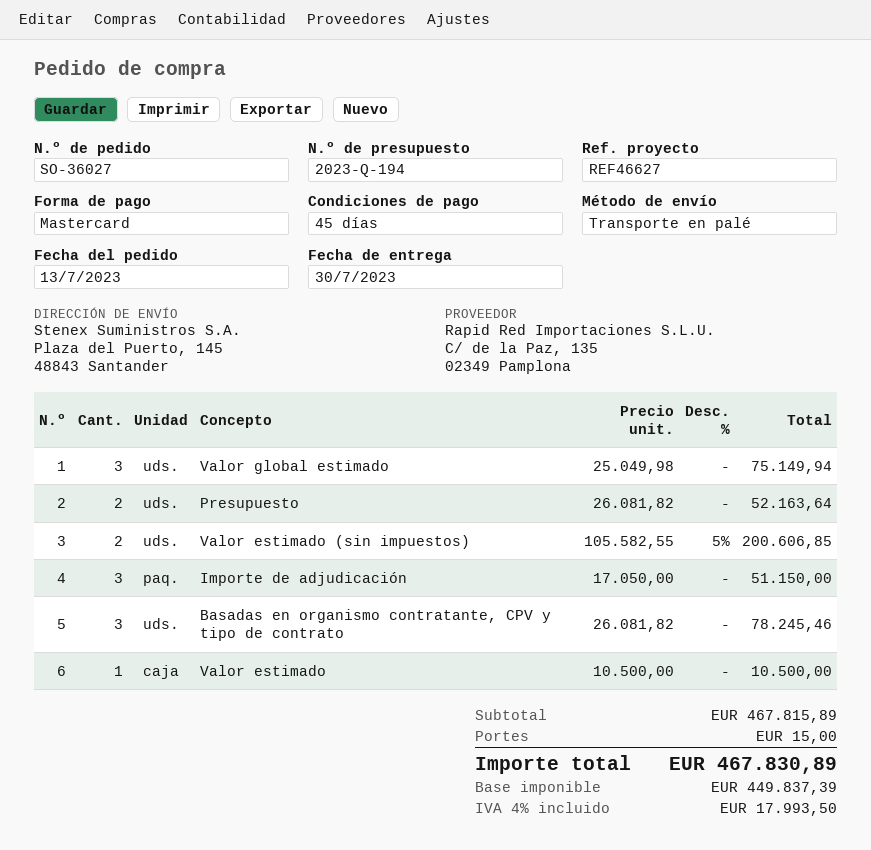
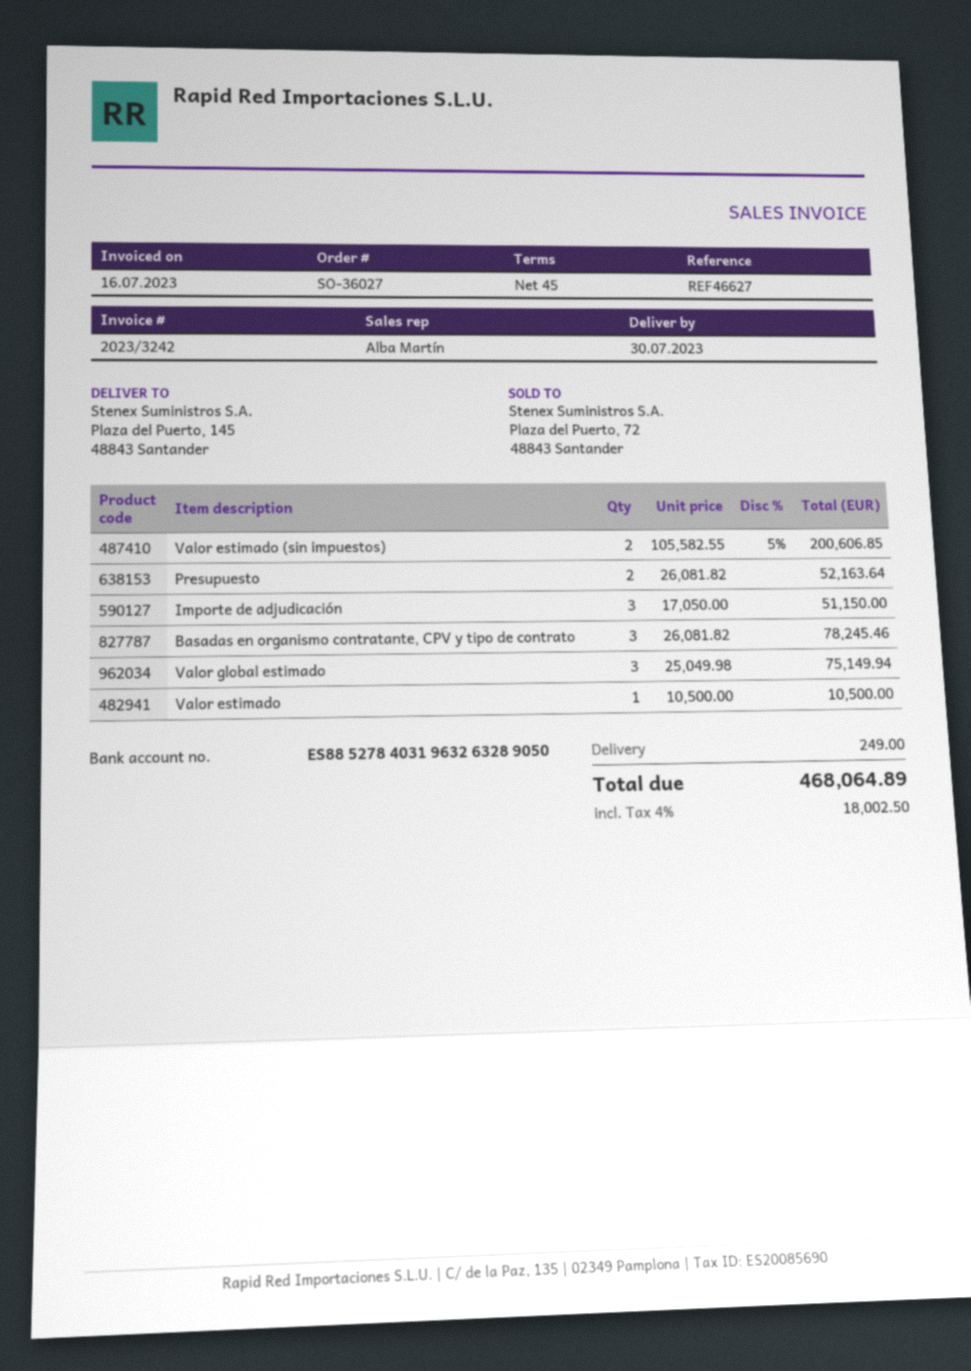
shipping: 15.00 -> 249.00
tax: 4% = 17993.50 -> 4% = 18002.50
total: 467830.89 -> 468064.89

